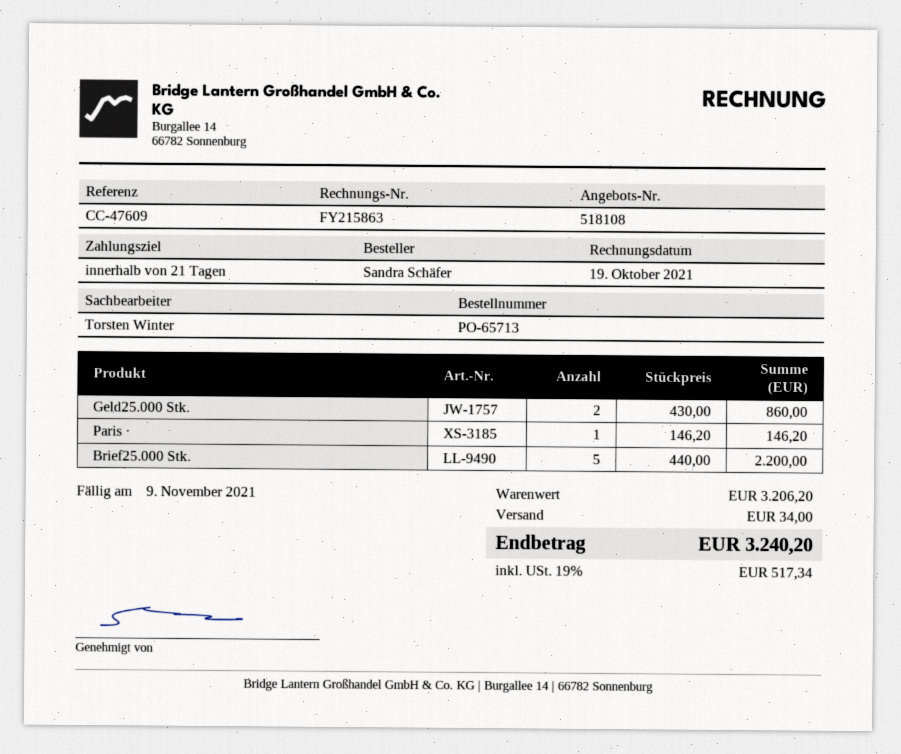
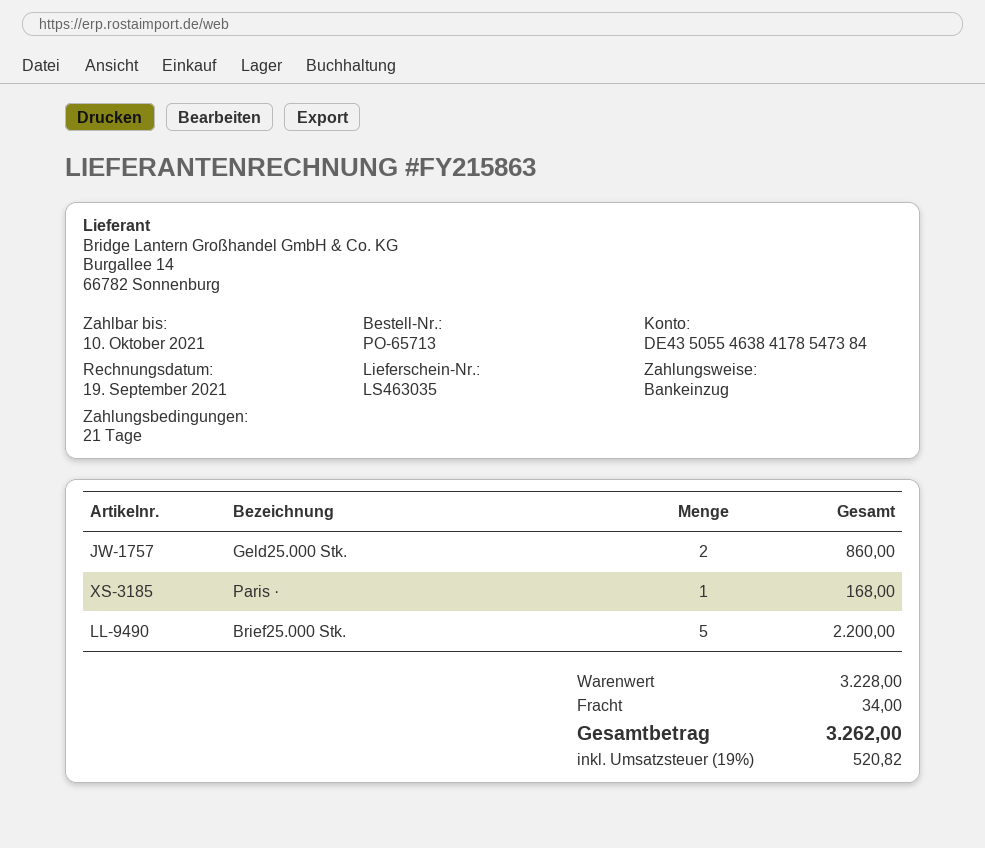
invoice date: 2021-10-19 -> 2021-09-19
due date: 2021-11-09 -> 2021-10-10
Paris ·: 1 for 146.20 -> 1 for 168.00
subtotal: 3206.20 -> 3228.00
tax: 19% = 517.34 -> 19% = 520.82
total: 3240.20 -> 3262.00

